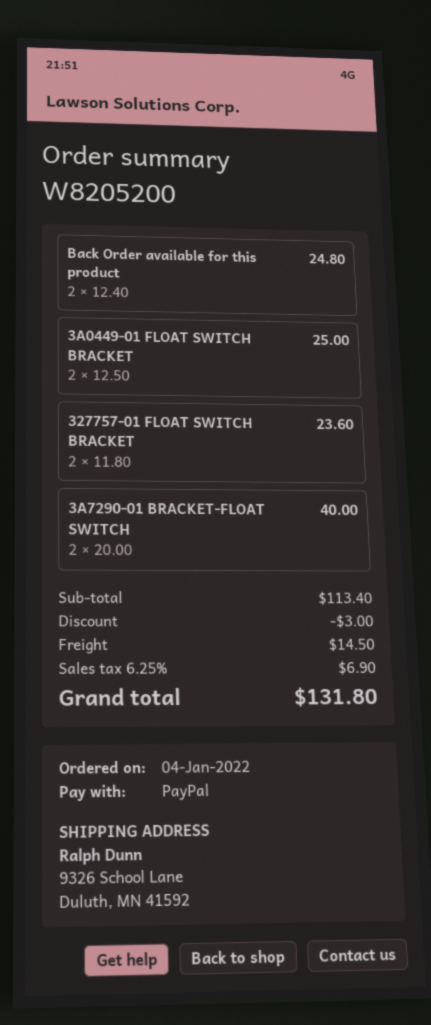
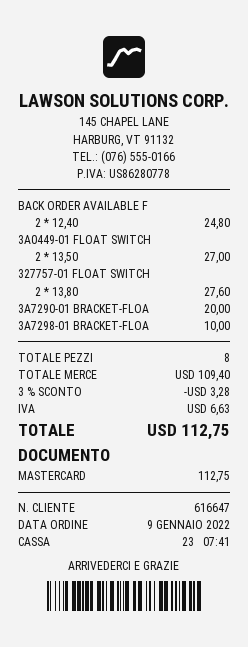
order date: 2022-01-04 -> 2022-01-09
payment method: PayPal -> Mastercard
3A0449-01 FLOAT SWITCH BRACKET: 2 x 12.50 = 25.00 -> 2 x 13.50 = 27.00
327757-01 FLOAT SWITCH BRACKET: 2 x 11.80 = 23.60 -> 2 x 13.80 = 27.60
3A7290-01 BRACKET-FLOAT SWITCH: 2 x 20.00 = 40.00 -> 1 x 20.00 = 20.00
3A7298-01 BRACKET-FLOA: none -> 1 x 10.00 = 10.00
subtotal: 113.40 -> 109.40
discount: 3.00 -> 3.28
shipping: 14.50 -> none
tax: 6.90 -> 6.63
total: 131.80 -> 112.75

